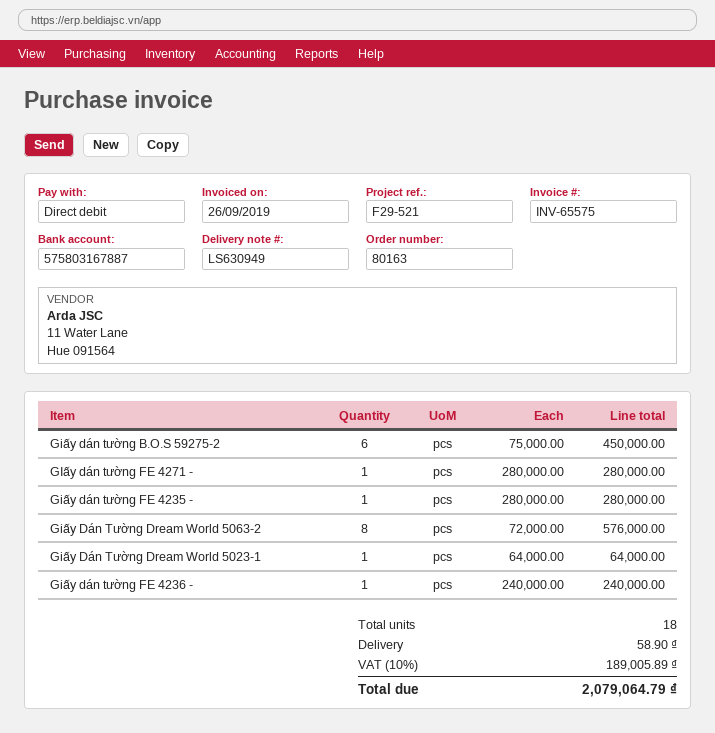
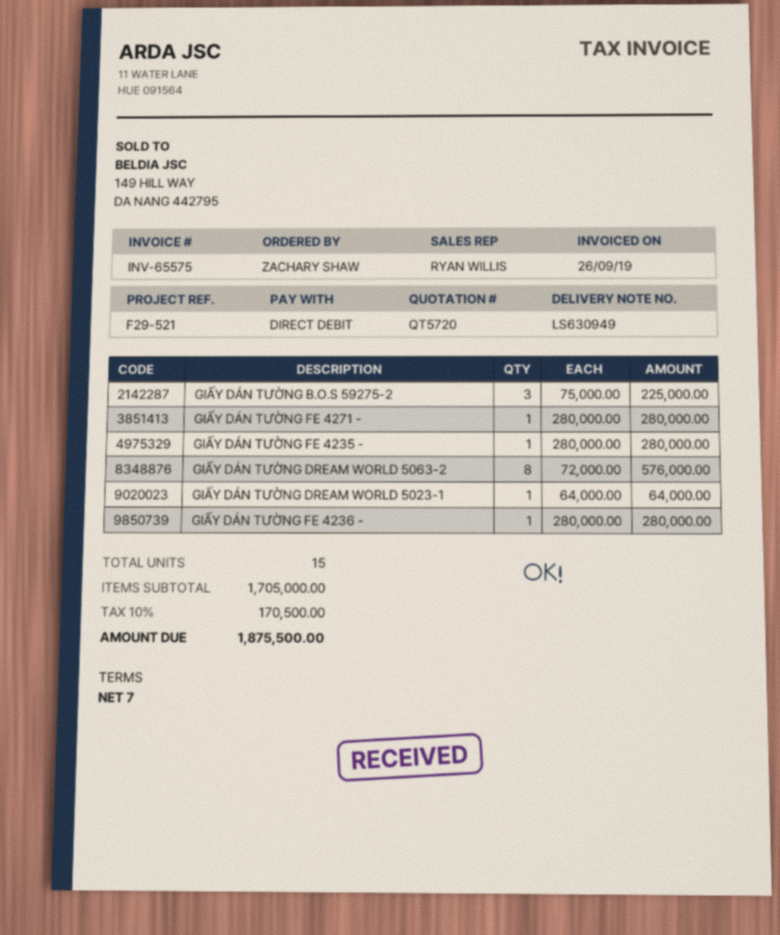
Giấy dán tường B.O.S 59275-2: 6 x 75000.00 = 450000.00 -> 3 x 75000.00 = 225000.00
Giấy dán tường FE 4236 -: 1 x 240000.00 = 240000.00 -> 1 x 280000.00 = 280000.00
total quantity: 18 -> 15
shipping: 58.90 -> none
tax: 10% = 189005.89 -> 10% = 170500.00
total: 2079064.79 -> 1875500.00

